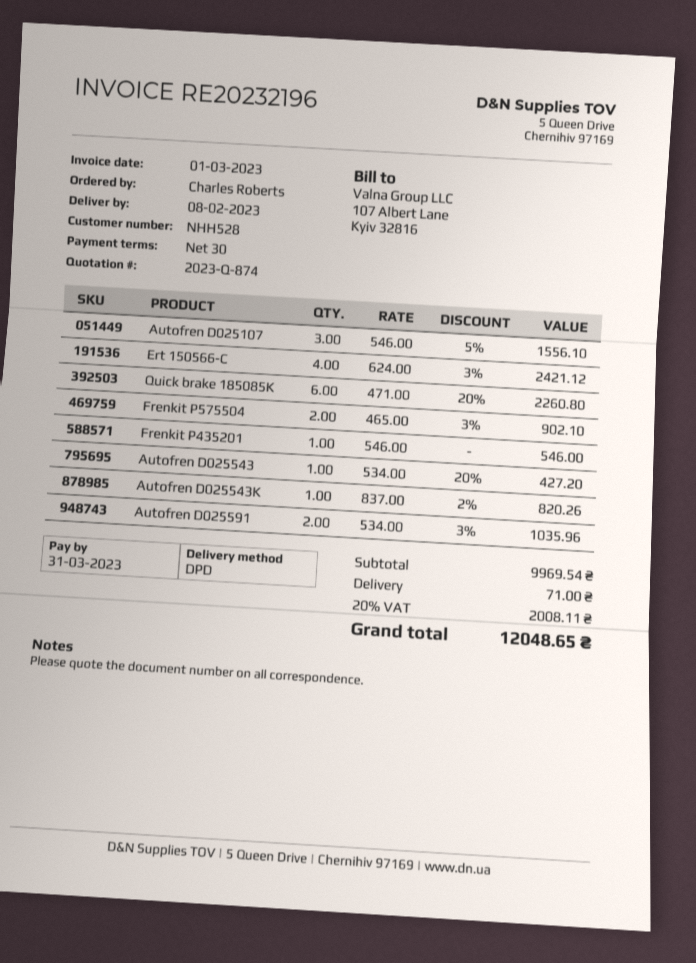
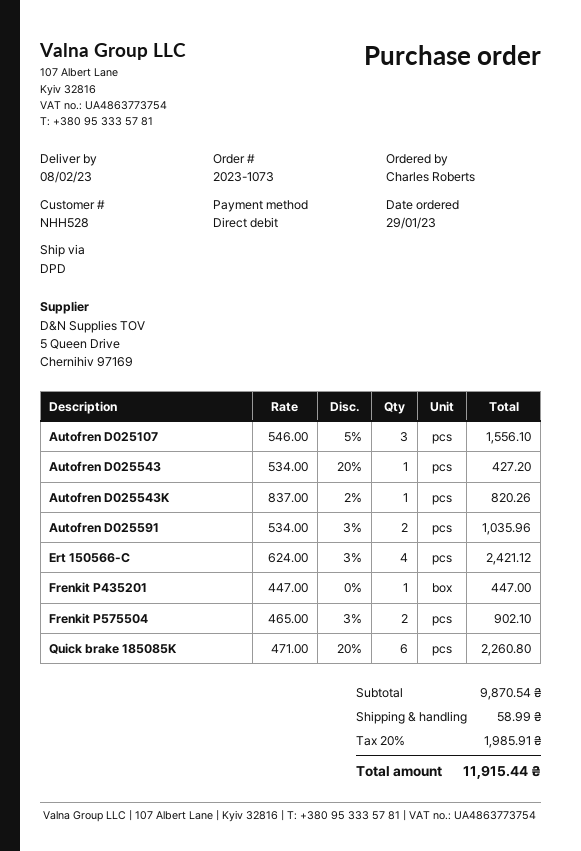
Frenkit P435201: 1 x 546.00 = 546.00 -> 1 x 447.00 = 447.00
subtotal: 9969.54 -> 9870.54
shipping: 71.00 -> 58.99
tax: 20% = 2008.11 -> 20% = 1985.91
total: 12048.65 -> 11915.44

